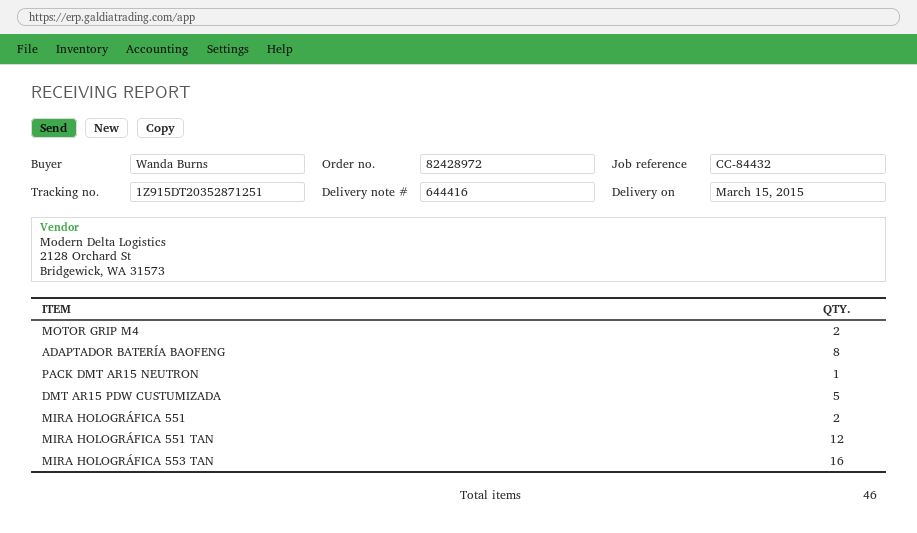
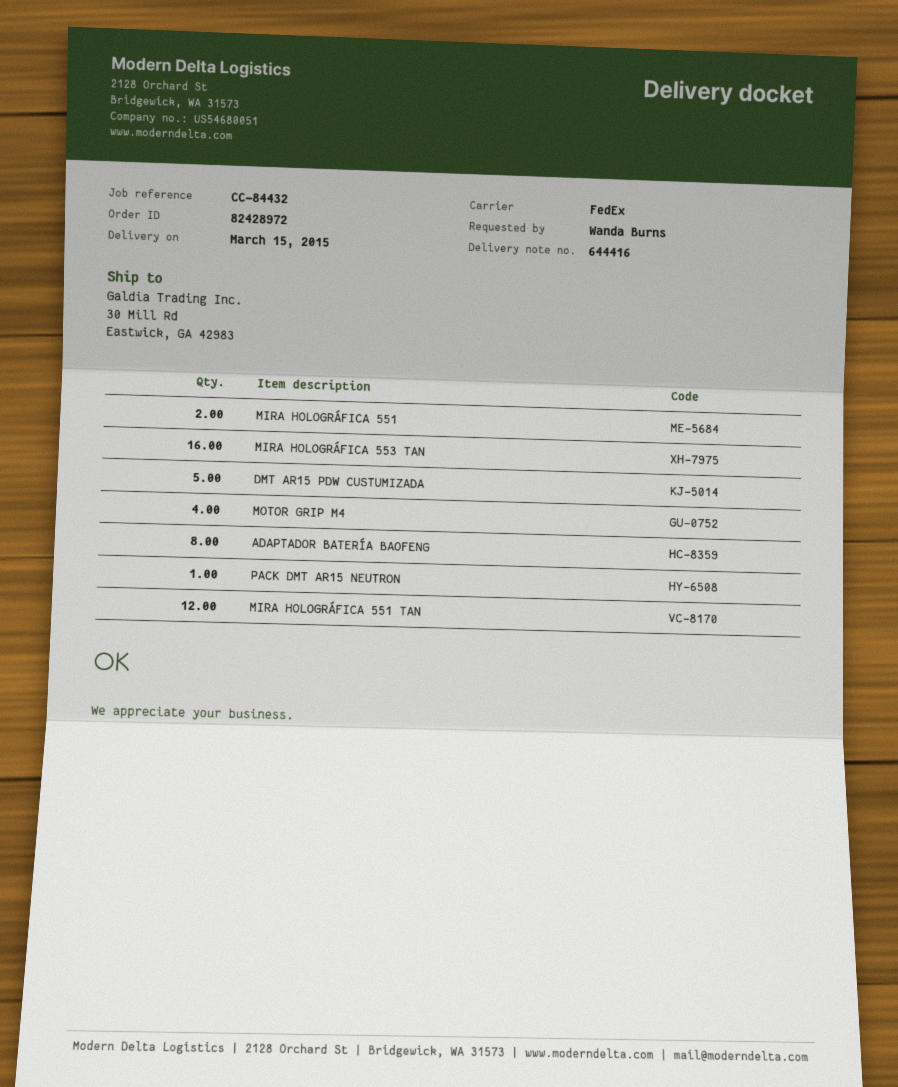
MOTOR GRIP M4: 2 -> 4

